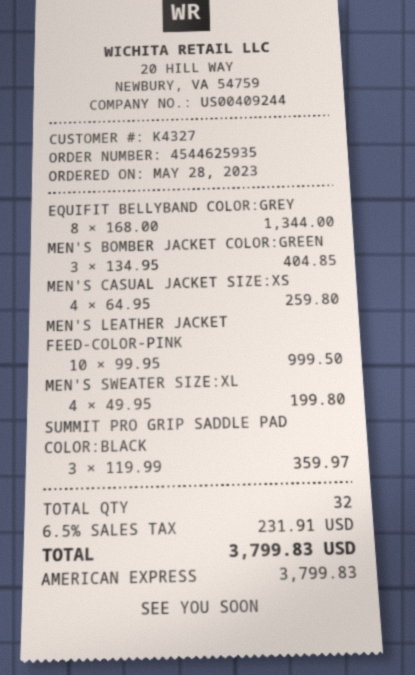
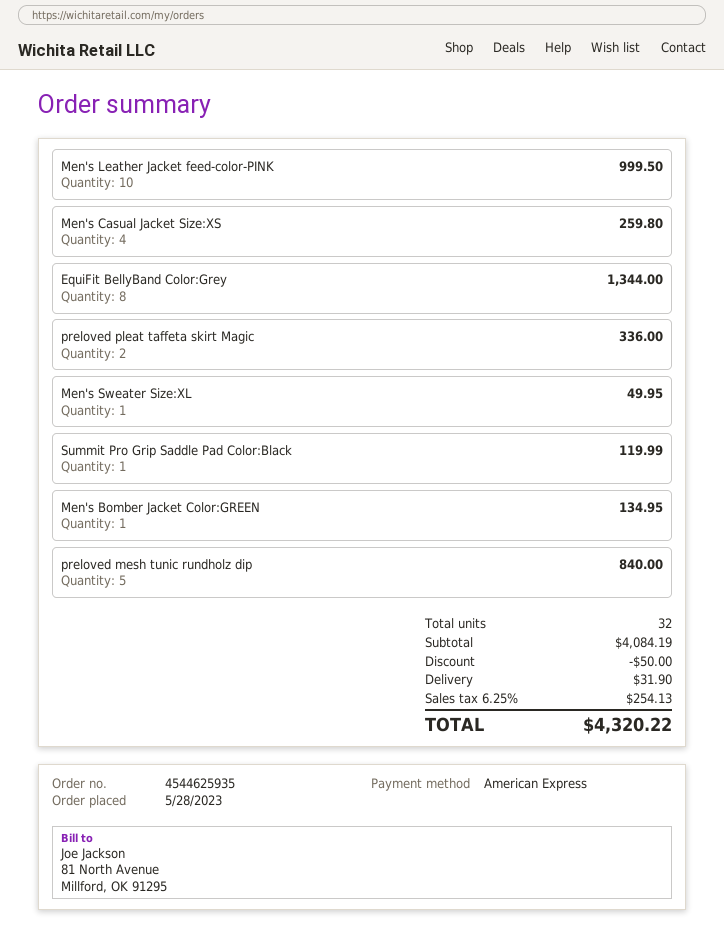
MEN'S BOMBER JACKET COLOR:GREEN: 3 for 404.85 -> 1 for 134.95
MEN'S SWEATER SIZE:XL: 4 for 199.80 -> 1 for 49.95
SUMMIT PRO GRIP SADDLE PAD COLOR:BLACK: 3 for 359.97 -> 1 for 119.99
preloved pleat taffeta skirt Magic: none -> 2 for 336.00
preloved mesh tunic rundholz dip: none -> 5 for 840.00
discount: none -> 50.00
shipping: none -> 31.90
tax: 6.5% = 231.91 -> 6.25% = 254.13
total: 3799.83 -> 4320.22

